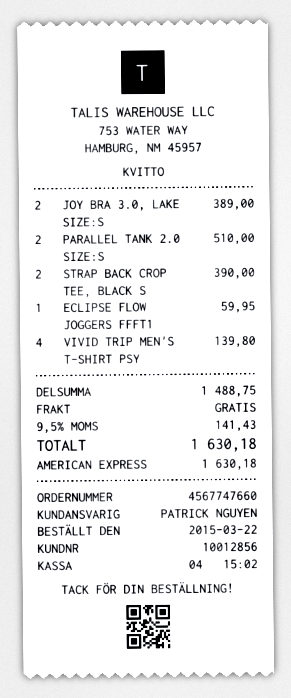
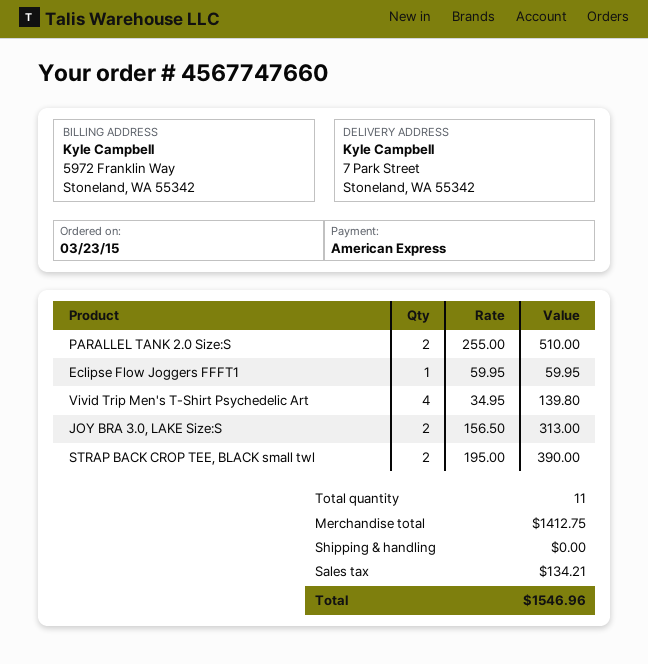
order date: 2015-03-22 -> 2015-03-23
JOY BRA 3.0, LAKE SIZE:S: 2 for 389.00 -> 2 for 313.00
subtotal: 1488.75 -> 1412.75
tax: 141.43 -> 134.21
total: 1630.18 -> 1546.96

